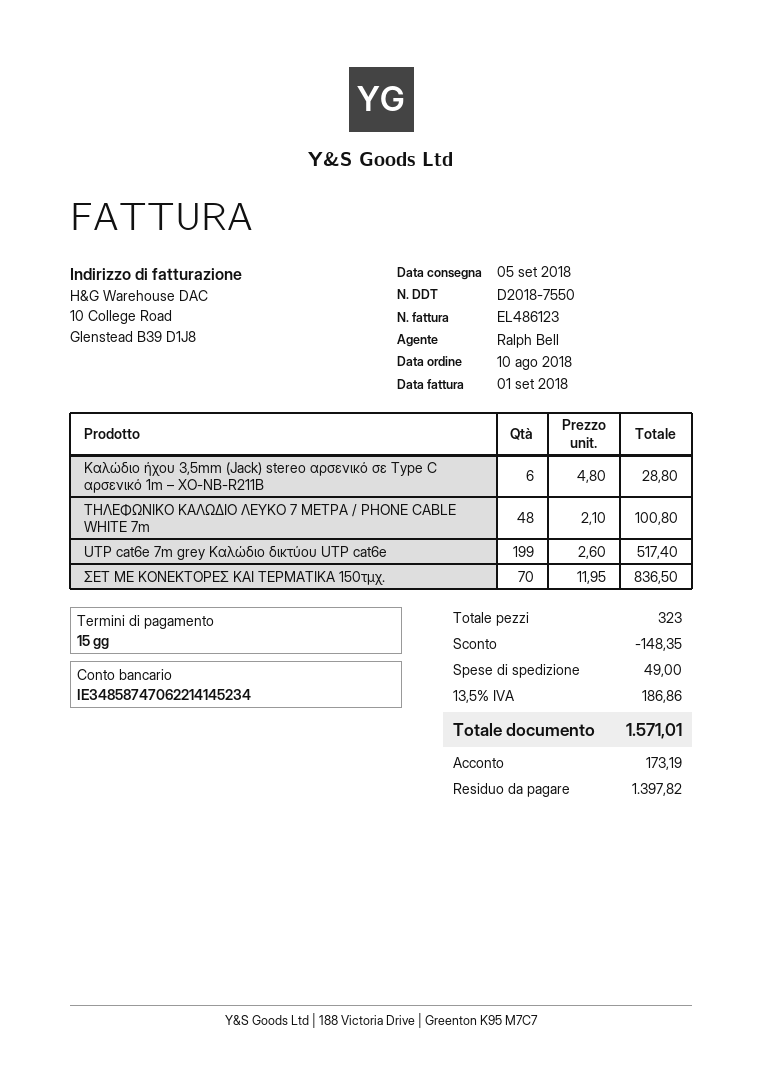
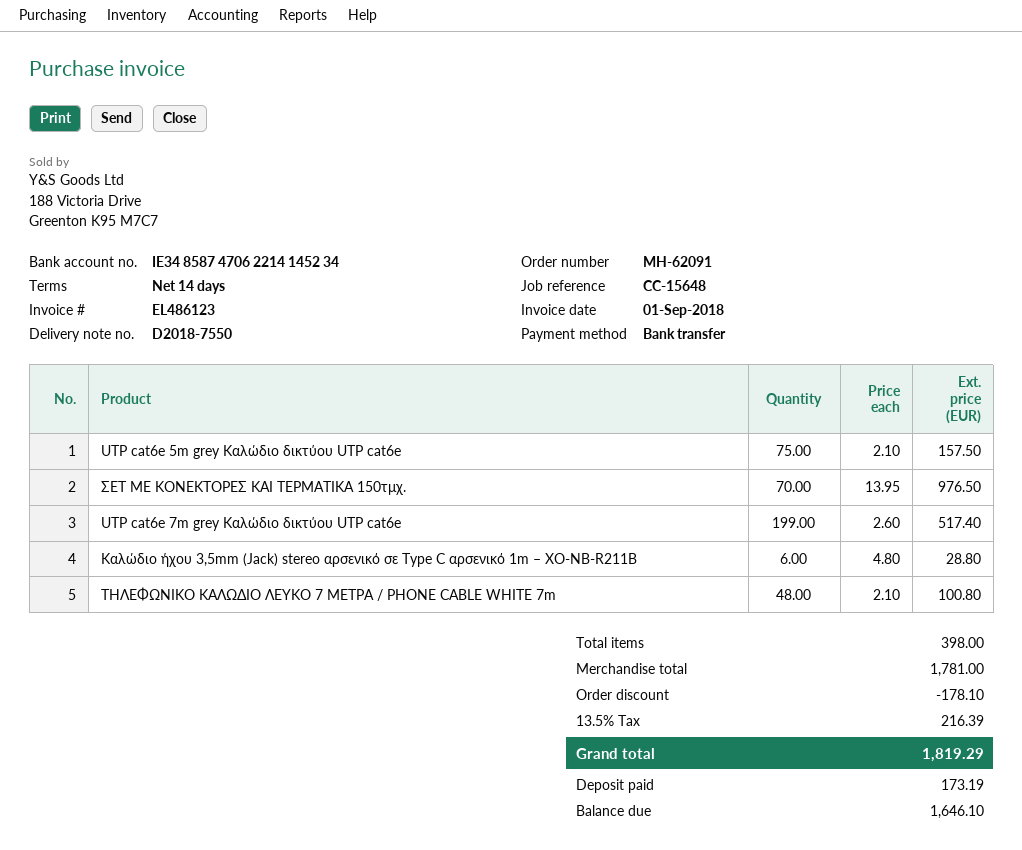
payment terms: 15 days -> 14 days
ΣΕΤ ΜΕ ΚΟΝΕΚΤΟΡΕΣ ΚΑΙ ΤΕΡΜΑΤΙΚΑ 150τμχ.: 70 x 11.95 = 836.50 -> 70 x 13.95 = 976.50
UTP cat6e 5m grey Καλώδιο δικτύου UTP cat6e: none -> 75 x 2.10 = 157.50
total quantity: 323 -> 398
discount: 148.35 -> 178.10
shipping: 49.00 -> none
tax: 13.5% = 186.86 -> 13.5% = 216.39
total: 1571.01 -> 1819.29
balance: 1397.82 -> 1646.10

